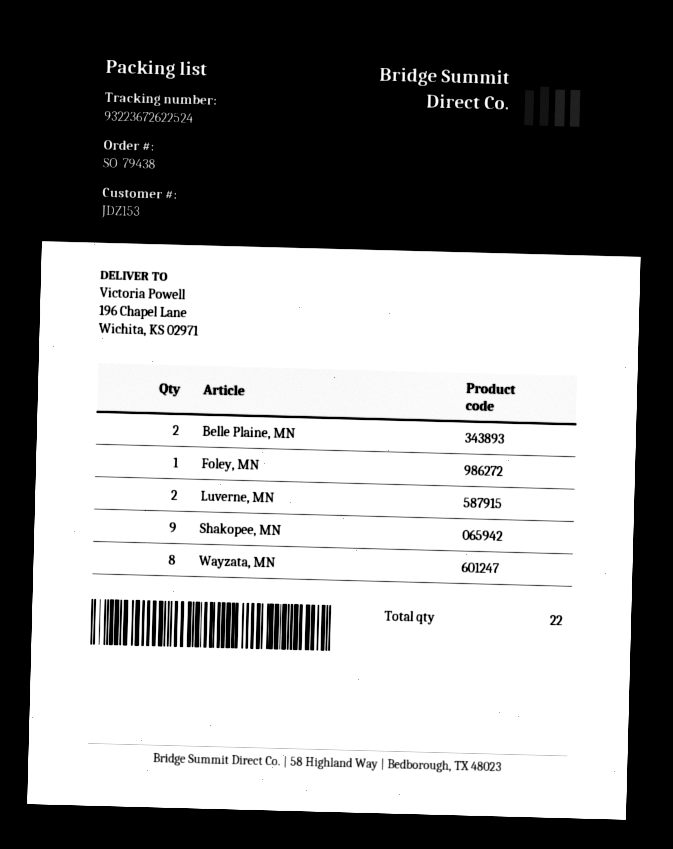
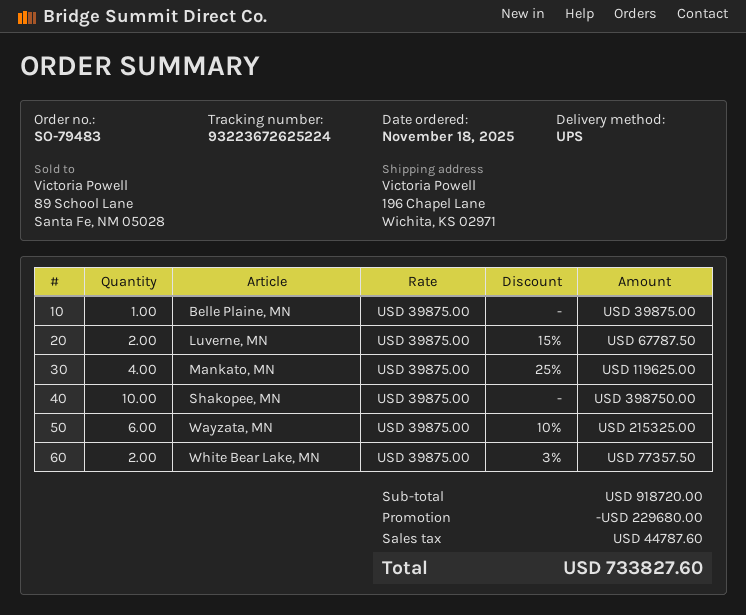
order number: SO-79438 -> SO-79483
tracking number: 93223672622524 -> 93223672625224
Belle Plaine, MN: 2 -> 1
Foley, MN: 1 -> none
Shakopee, MN: 9 -> 10
Wayzata, MN: 8 -> 6
Mankato, MN: none -> 4
White Bear Lake, MN: none -> 2

